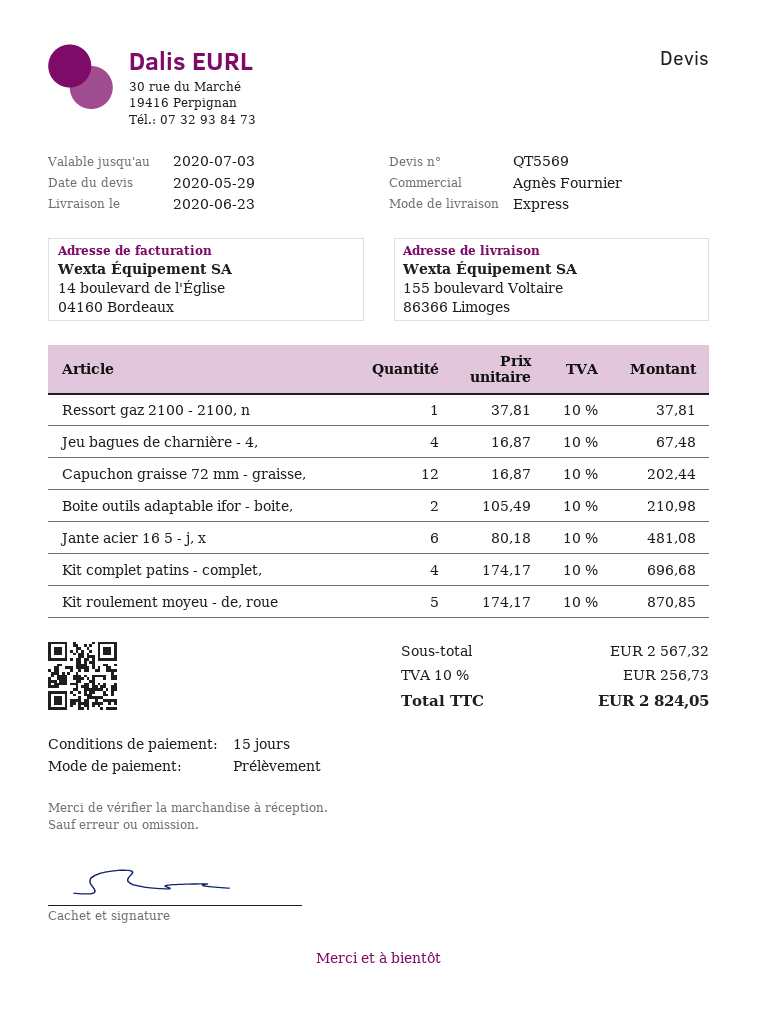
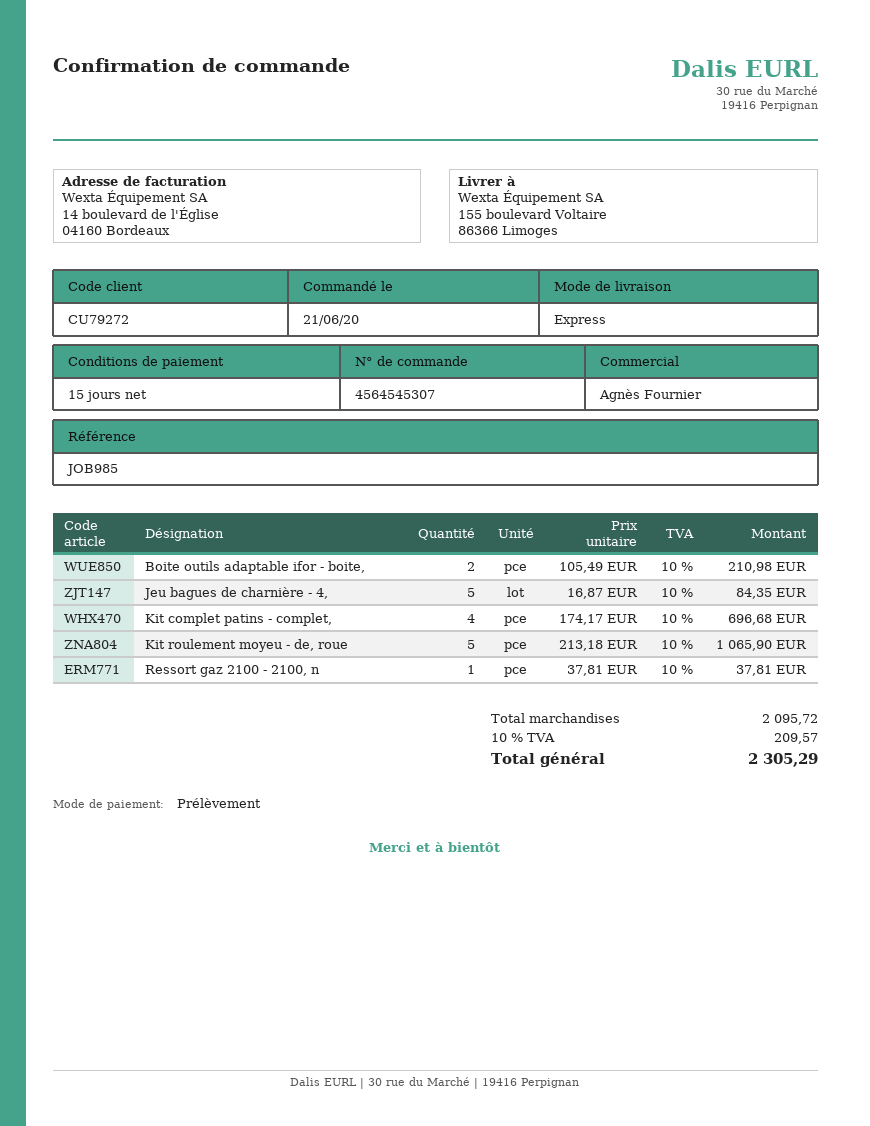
Jeu bagues de charnière - 4,: 4 x 16.87 = 67.48 -> 5 x 16.87 = 84.35
Capuchon graisse 72 mm - graisse,: 12 x 16.87 = 202.44 -> none
Jante acier 16 5 - j, x: 6 x 80.18 = 481.08 -> none
Kit roulement moyeu - de, roue: 5 x 174.17 = 870.85 -> 5 x 213.18 = 1065.90
subtotal: 2567.32 -> 2095.72
tax: 10% = 256.73 -> 10% = 209.57
total: 2824.05 -> 2305.29

